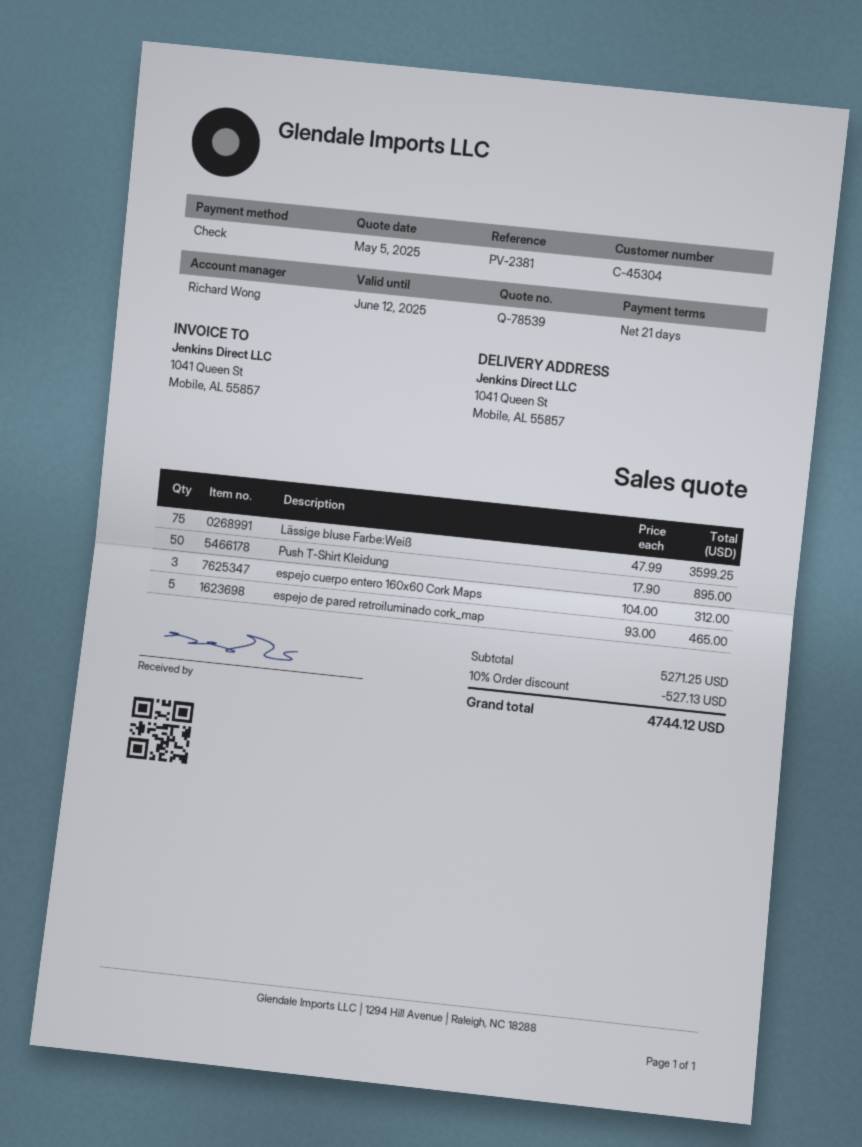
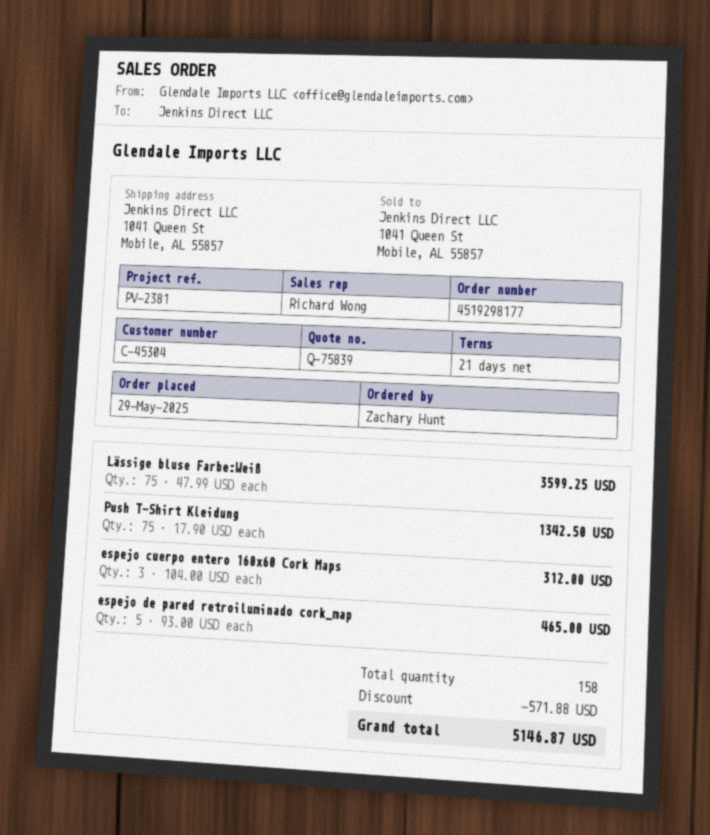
quote number: Q-78539 -> Q-75839
Push T-Shirt Kleidung: 50 x 17.90 = 895.00 -> 75 x 17.90 = 1342.50
discount: 527.13 -> 571.88
total: 4744.12 -> 5146.87

